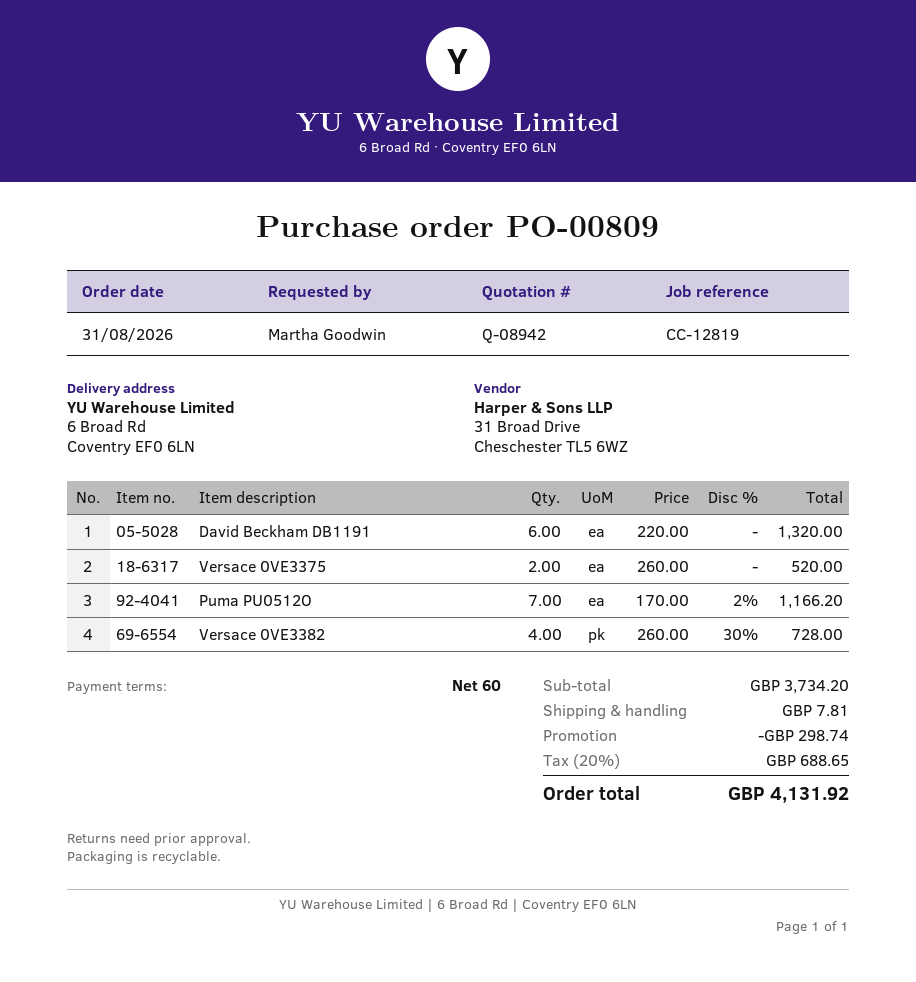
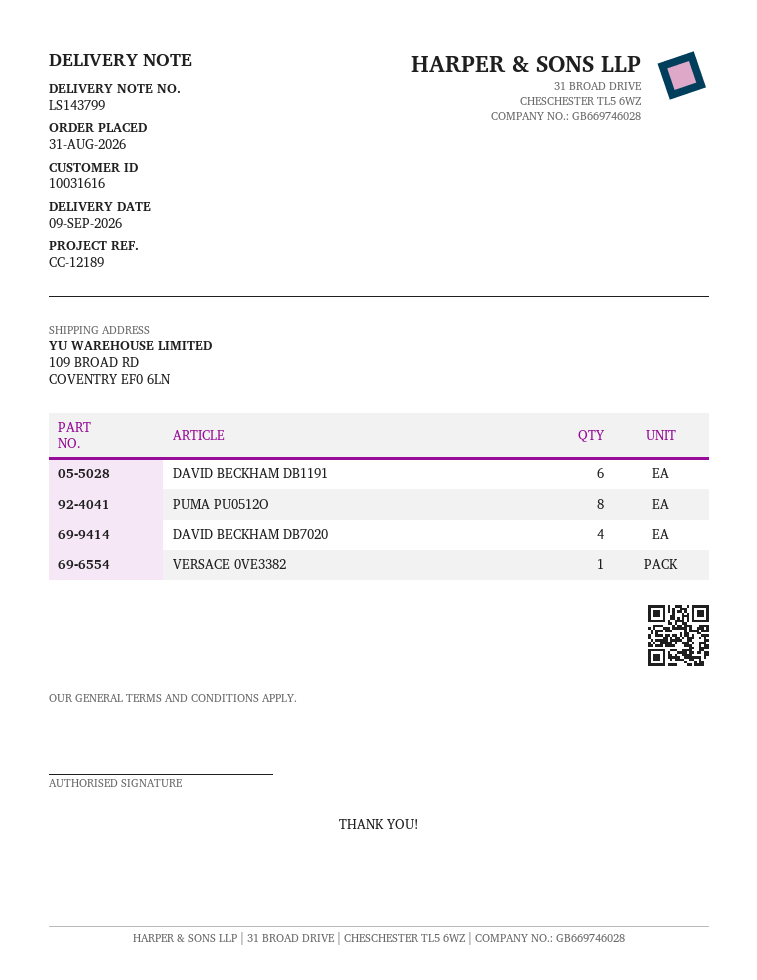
reference: CC-12819 -> CC-12189
ship to: 6 Broad Rd, Coventry EF0 6LN -> 109 BROAD RD, COVENTRY EF0 6LN
Versace 0VE3375: 2 -> none
Puma PU0512O: 7 -> 8
Versace 0VE3382: 4 -> 1
DAVID BECKHAM DB7020: none -> 4

